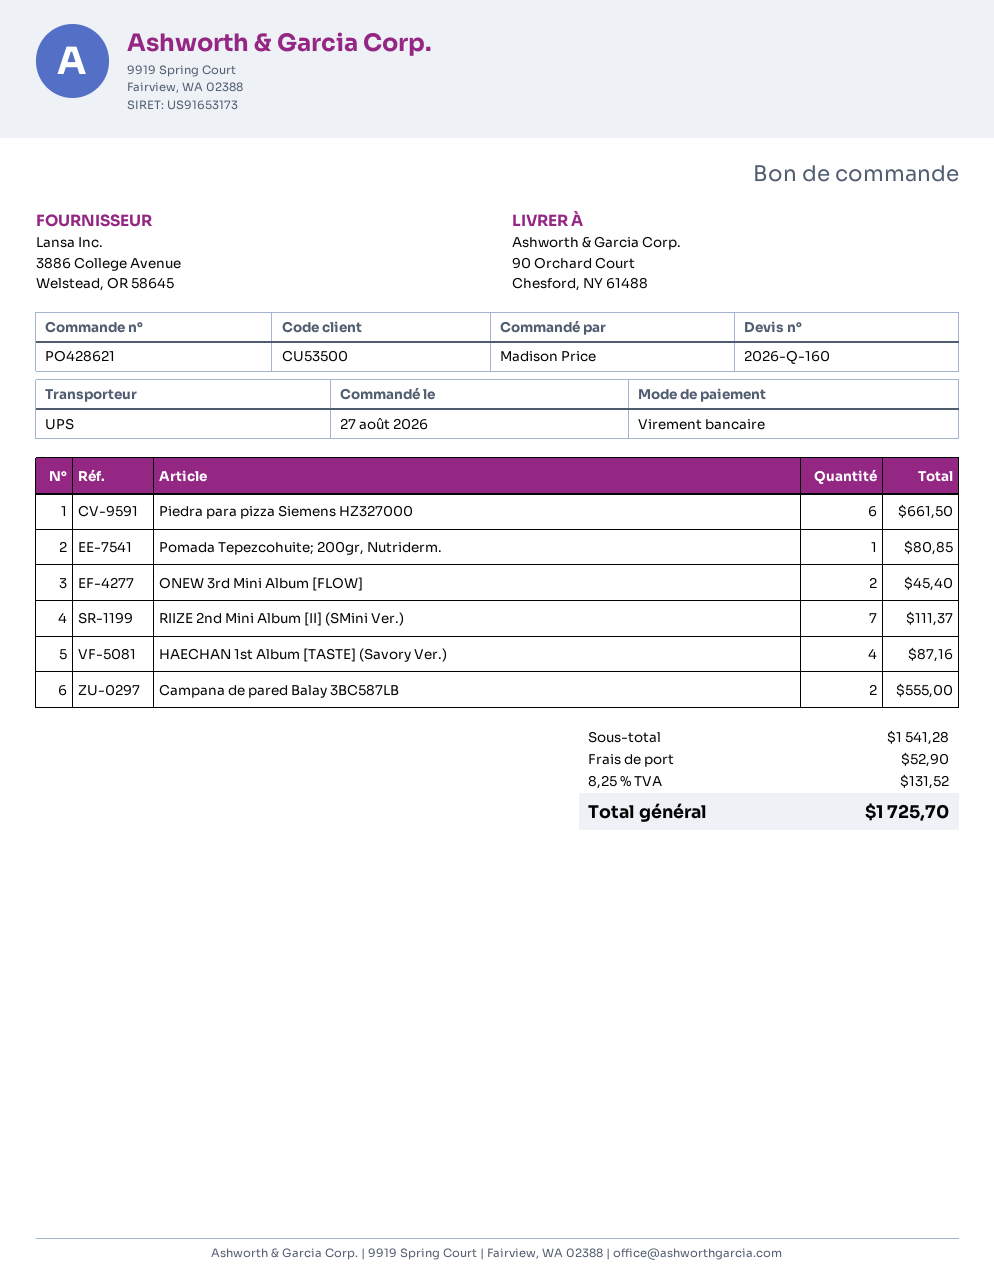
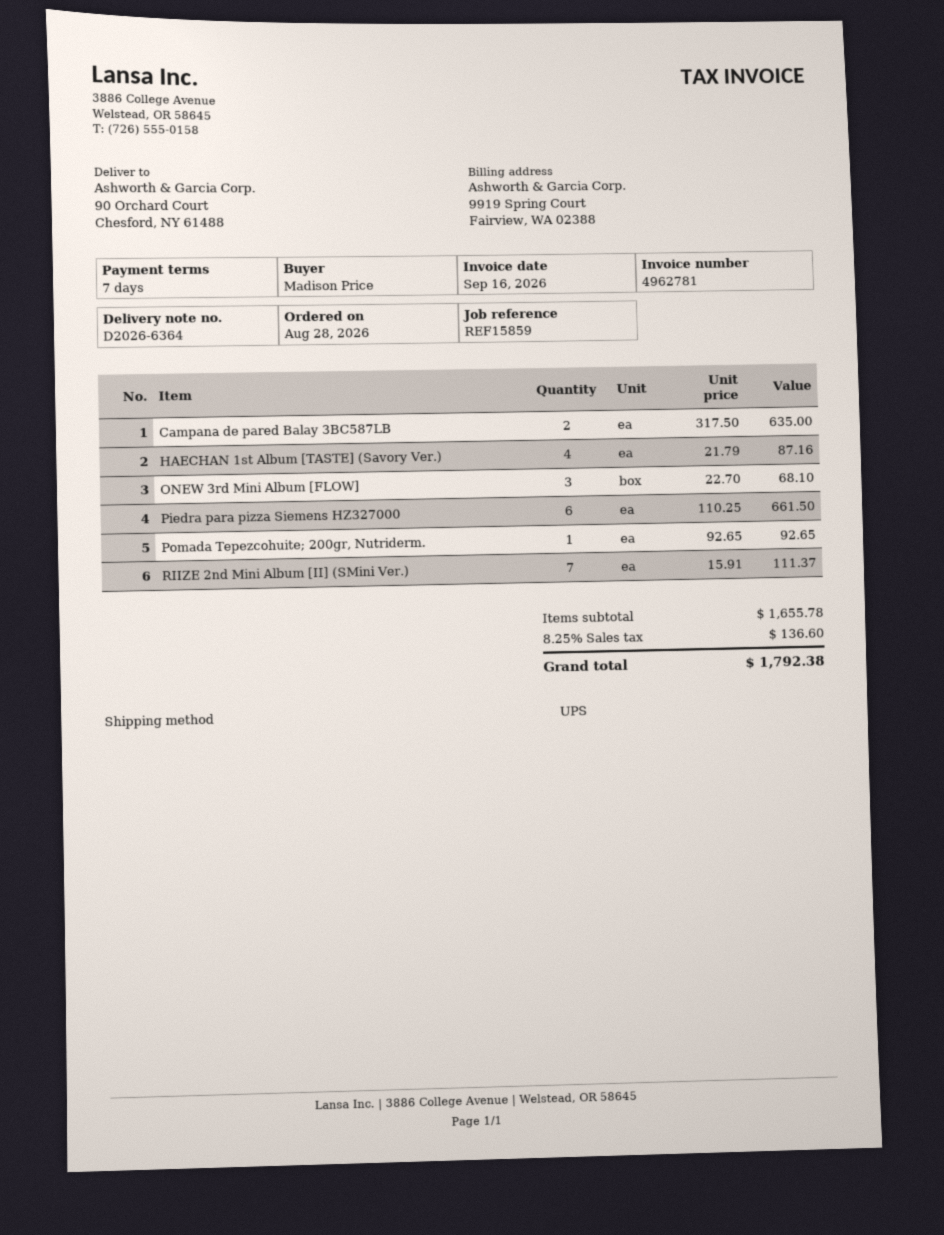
order date: 2026-08-27 -> 2026-08-28
Pomada Tepezcohuite; 200gr, Nutriderm.: 1 for 80.85 -> 1 for 92.65
ONEW 3rd Mini Album [FLOW]: 2 for 45.40 -> 3 for 68.10
Campana de pared Balay 3BC587LB: 2 for 555.00 -> 2 for 635.00
subtotal: 1541.28 -> 1655.78
shipping: 52.90 -> none
tax: 8.25% = 131.52 -> 8.25% = 136.60
total: 1725.70 -> 1792.38

